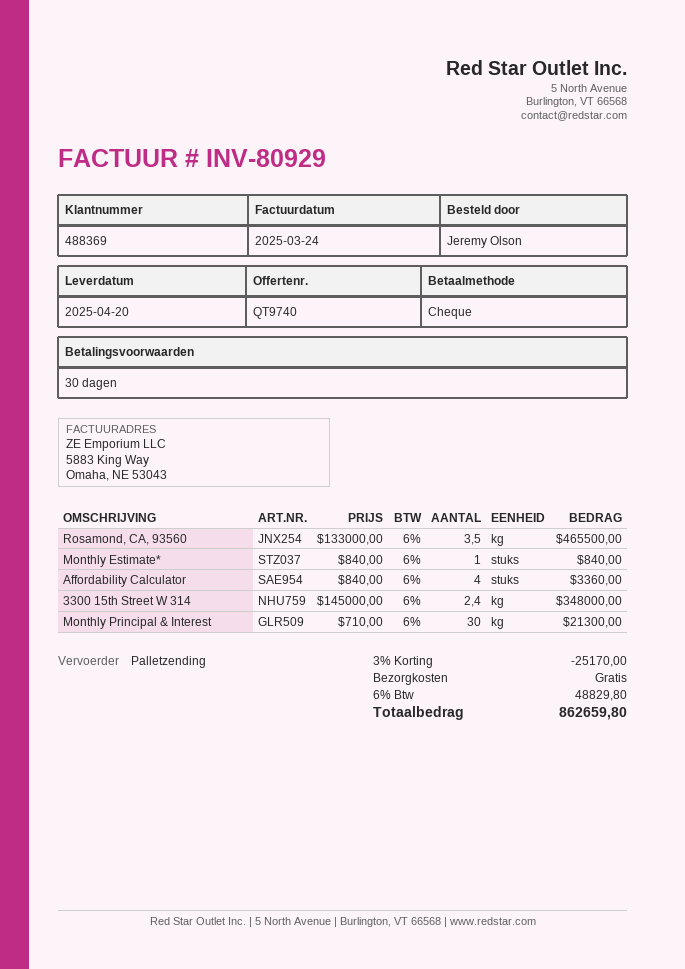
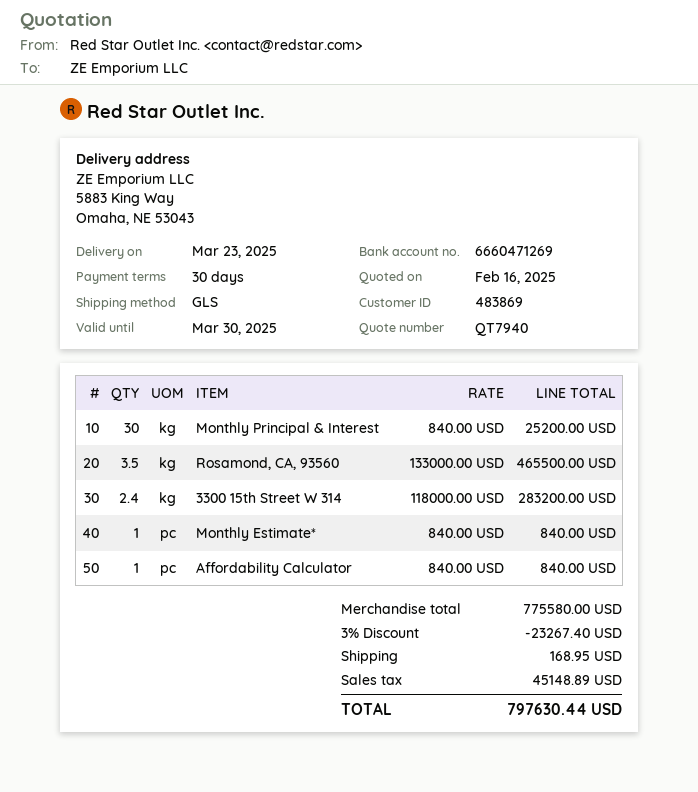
quote number: QT9740 -> QT7940
delivery date: 2025-04-20 -> 2025-03-23
customer number: 488369 -> 483869
shipping method: pallet freight -> GLS
Affordability Calculator: 4 x 840.00 = 3360.00 -> 1 x 840.00 = 840.00
3300 15th Street W 314: 2.4 x 145000.00 = 348000.00 -> 2.4 x 118000.00 = 283200.00
Monthly Principal & Interest: 30 x 710.00 = 21300.00 -> 30 x 840.00 = 25200.00
discount: 3% = 25170.00 -> 3% = 23267.40
shipping: 0.00 -> 168.95
tax: 48829.80 -> 45148.89
total: 862659.80 -> 797630.44

